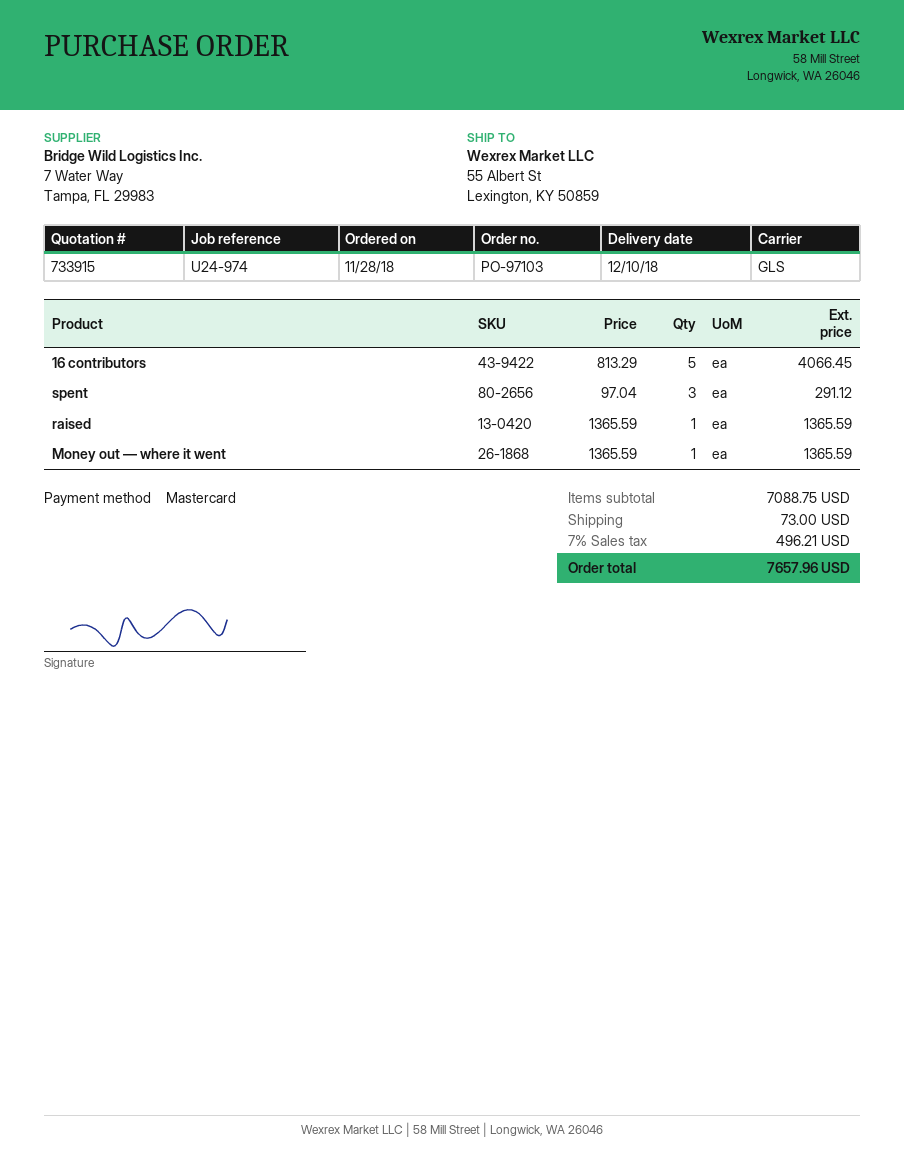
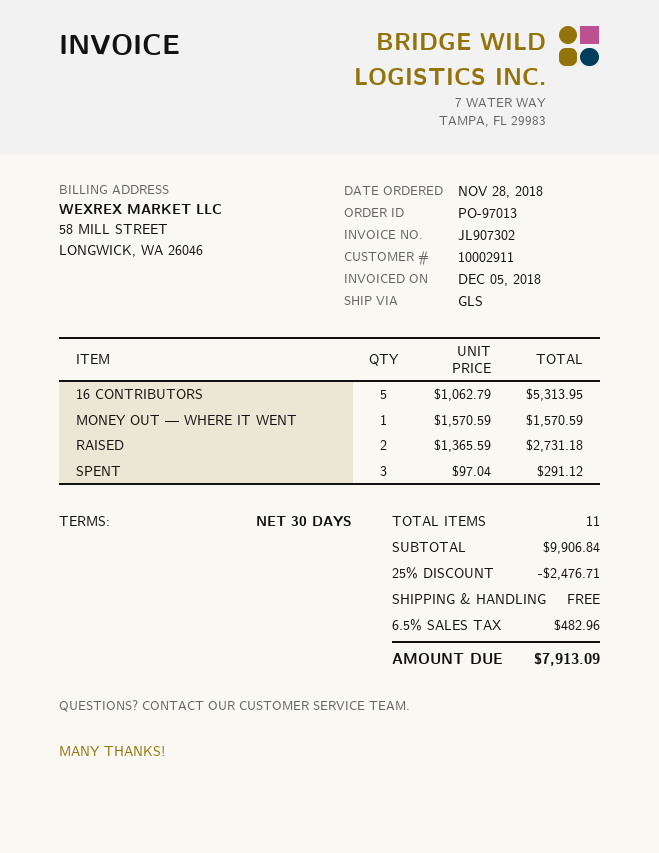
order number: PO-97103 -> PO-97013
16 contributors: 5 x 813.29 = 4066.45 -> 5 x 1062.79 = 5313.95
raised: 1 x 1365.59 = 1365.59 -> 2 x 1365.59 = 2731.18
Money out — where it went: 1 x 1365.59 = 1365.59 -> 1 x 1570.59 = 1570.59
subtotal: 7088.75 -> 9906.84
discount: none -> 25% = 2476.71
shipping: 73.00 -> 0.00
tax: 7% = 496.21 -> 6.5% = 482.96
total: 7657.96 -> 7913.09

